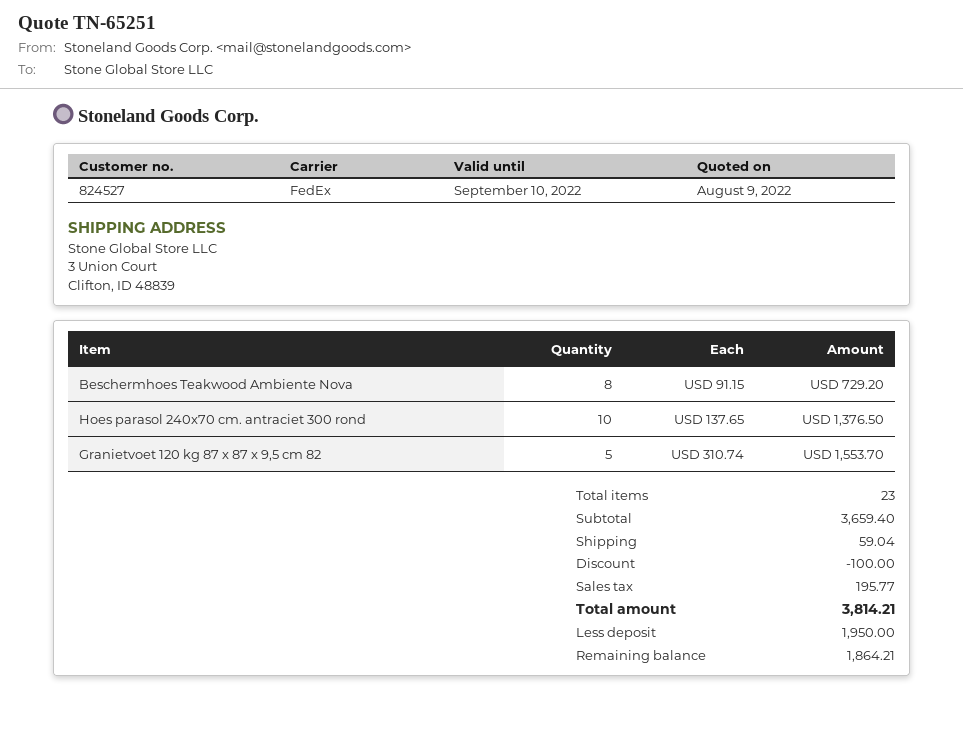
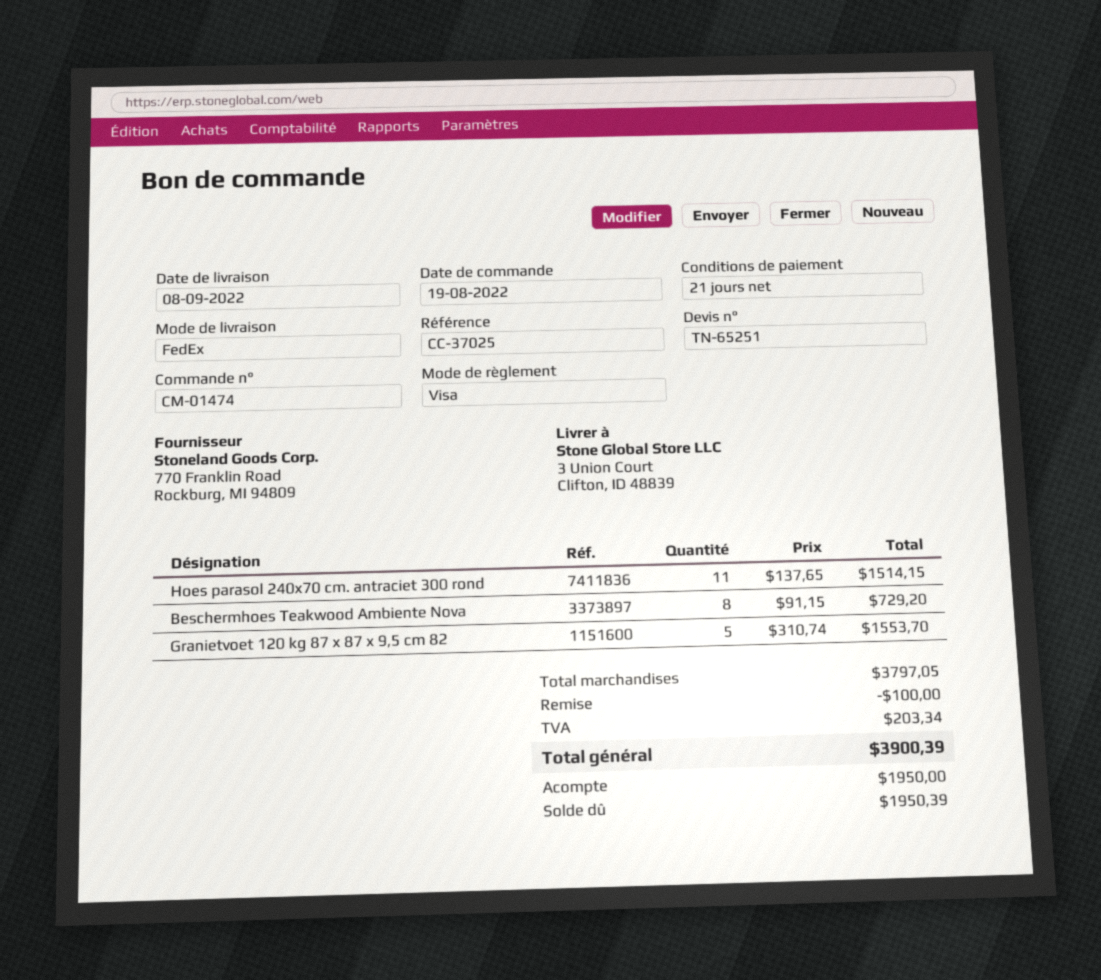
Hoes parasol 240x70 cm. antraciet 300 rond: 10 x 137.65 = 1376.50 -> 11 x 137.65 = 1514.15
subtotal: 3659.40 -> 3797.05
shipping: 59.04 -> none
tax: 195.77 -> 203.34
total: 3814.21 -> 3900.39
balance: 1864.21 -> 1950.39

